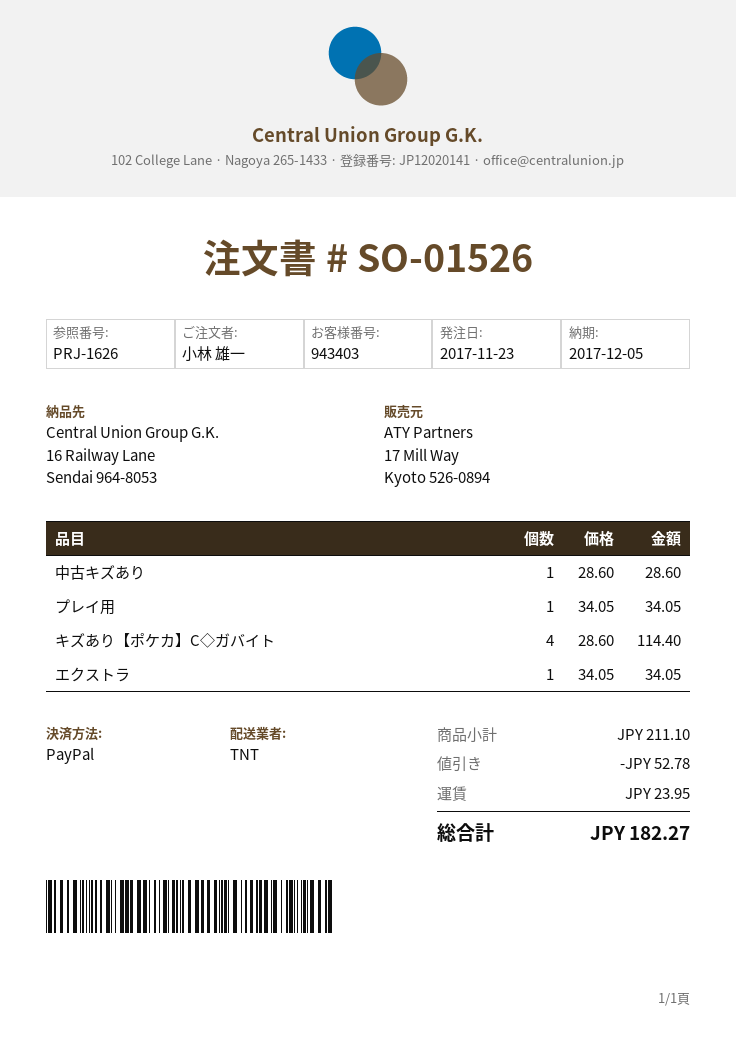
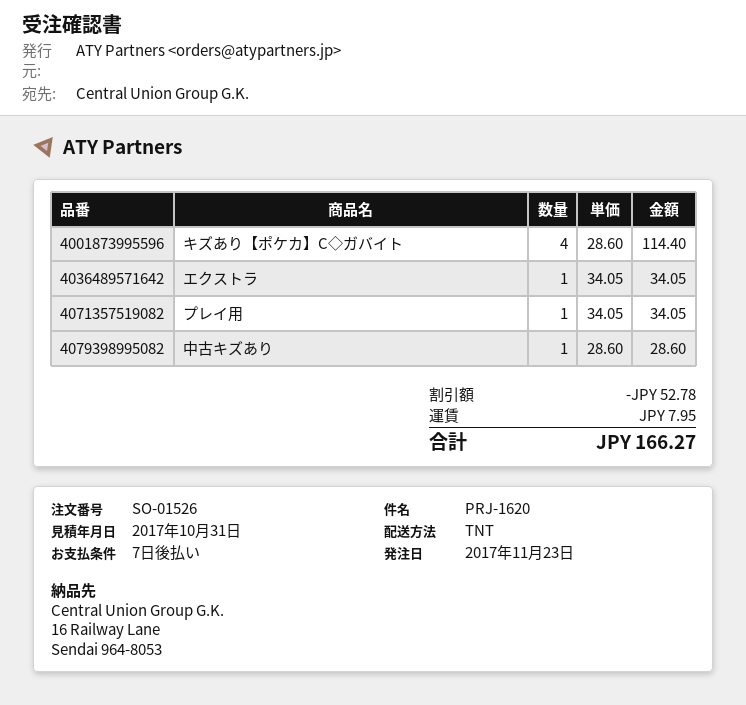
reference: PRJ-1626 -> PRJ-1620
shipping: 23.95 -> 7.95
total: 182.27 -> 166.27

